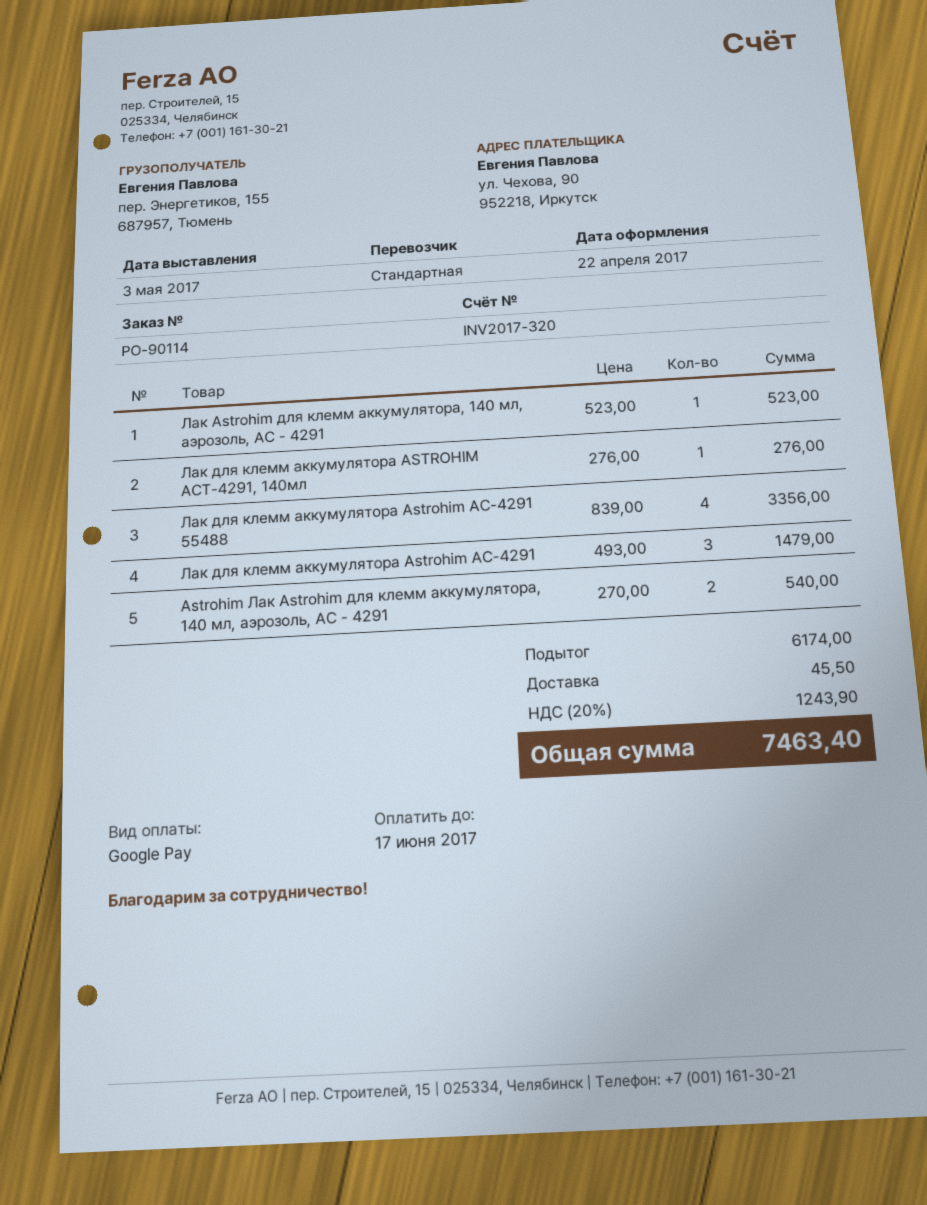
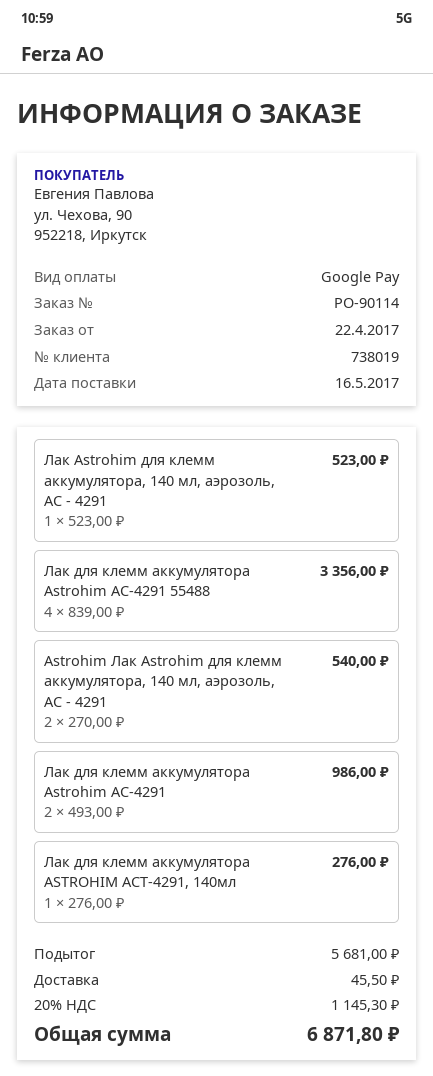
Лак для клемм аккумулятора Astrohim AC-4291: 3 x 493.00 = 1479.00 -> 2 x 493.00 = 986.00
subtotal: 6174.00 -> 5681.00
tax: 20% = 1243.90 -> 20% = 1145.30
total: 7463.40 -> 6871.80

